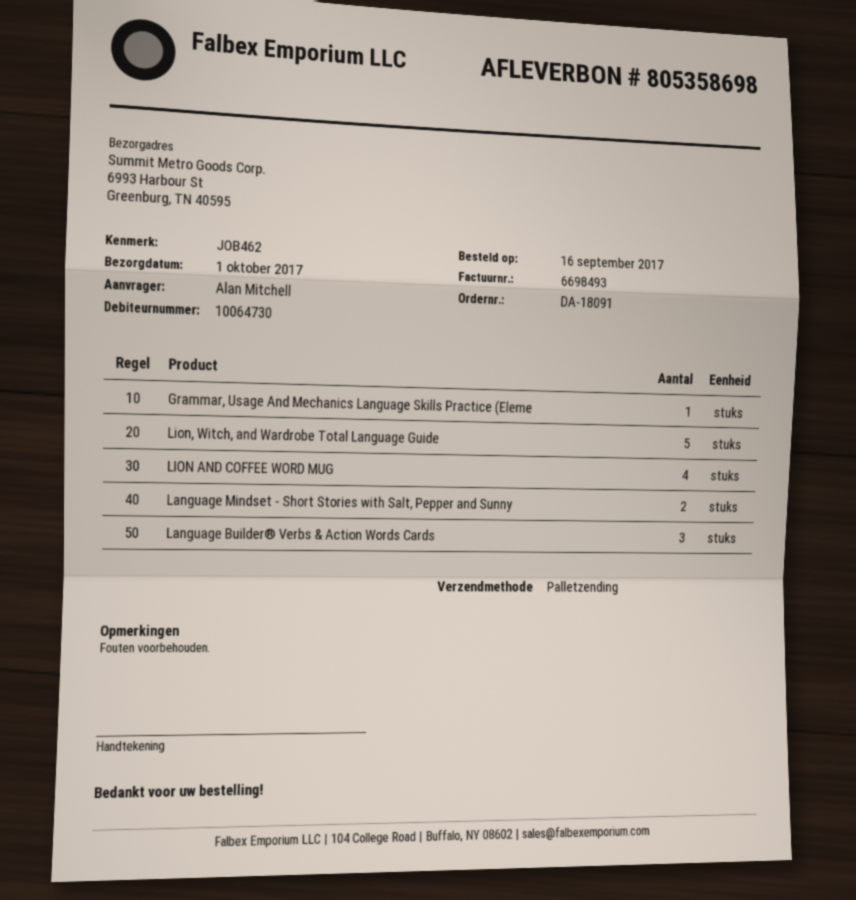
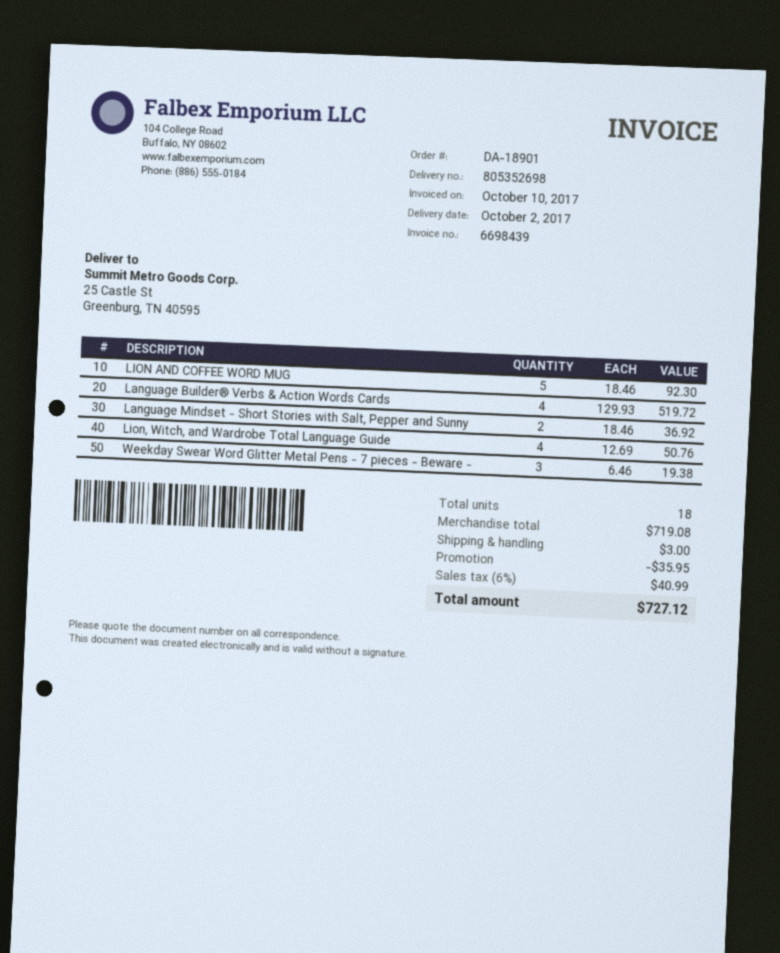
order number: DA-18091 -> DA-18901
delivery note number: 805358698 -> 805352698
delivery date: 2017-10-01 -> 2017-10-02
invoice number: 6698493 -> 6698439
ship to: 6993 Harbour St, Greenburg, TN 40595 -> 25 Castle St, Greenburg, TN 40595
Grammar, Usage And Mechanics Language Skills Practice (Eleme: 1 -> none
Lion, Witch, and Wardrobe Total Language Guide: 5 -> 4
LION AND COFFEE WORD MUG: 4 -> 5
Language Builder® Verbs & Action Words Cards: 3 -> 4
Weekday Swear Word Glitter Metal Pens - 7 pieces - Beware -: none -> 3

